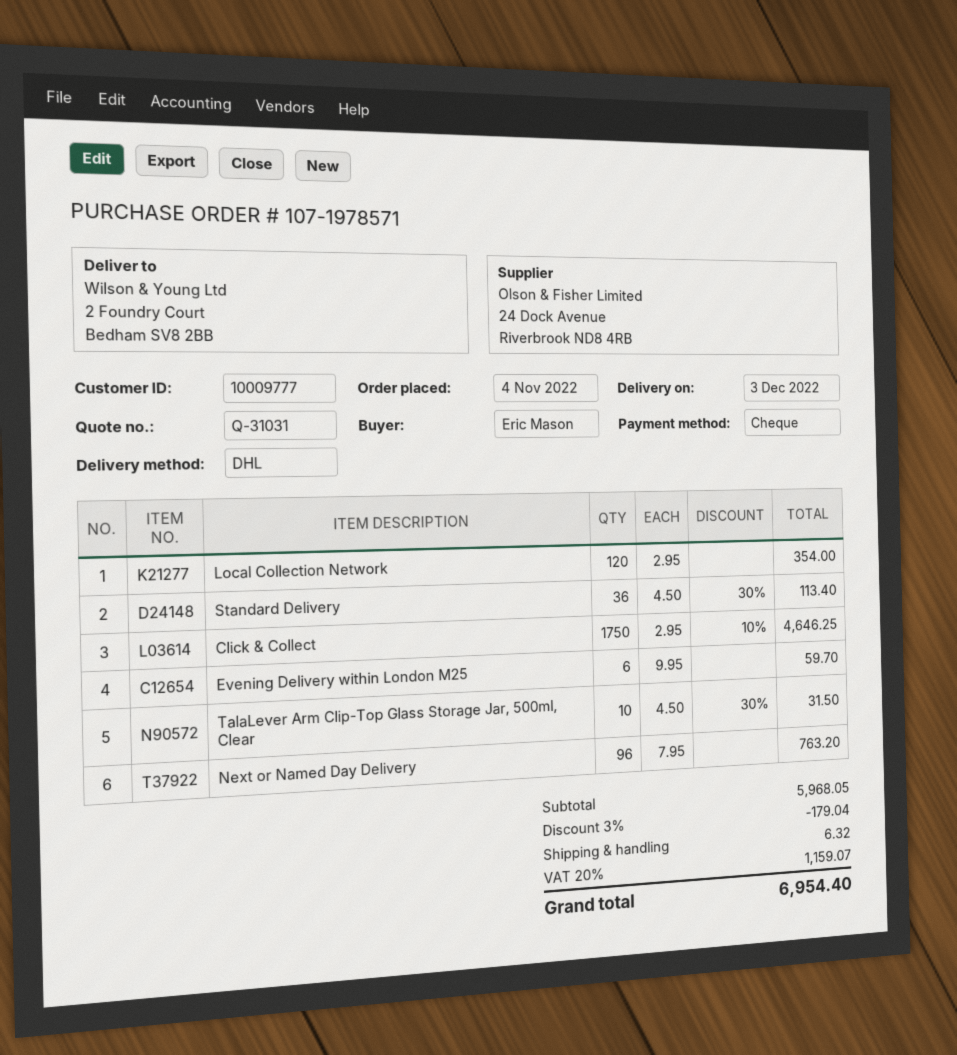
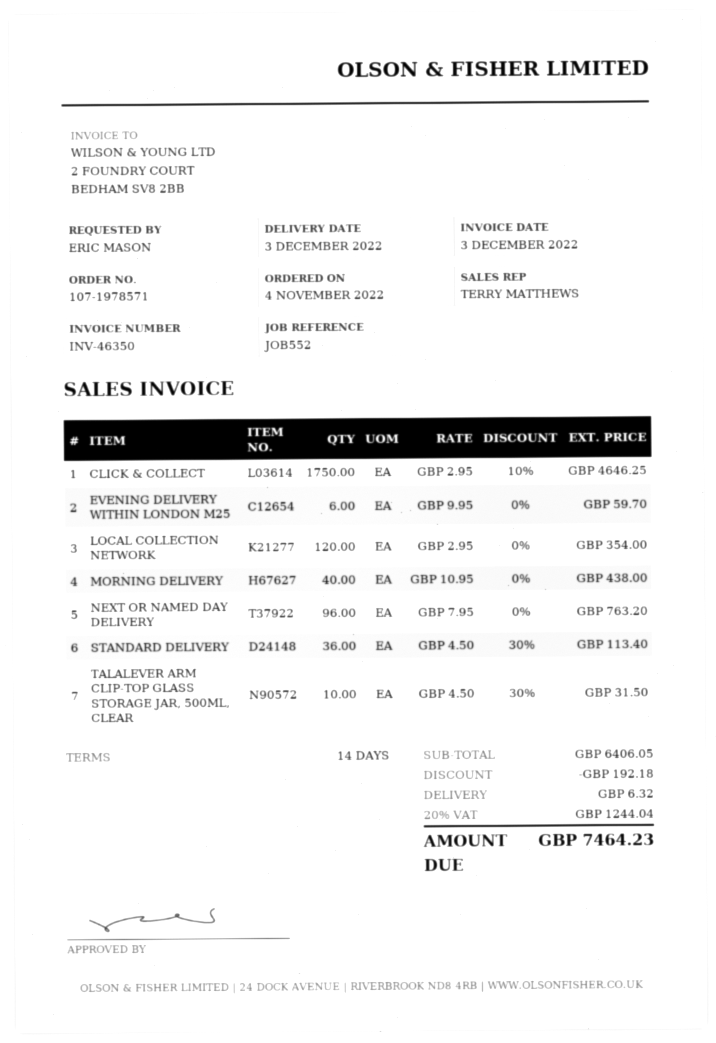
MORNING DELIVERY: none -> 40 x 10.95 = 438.00
subtotal: 5968.05 -> 6406.05
discount: 179.04 -> 192.18
tax: 20% = 1159.07 -> 20% = 1244.04
total: 6954.40 -> 7464.23

